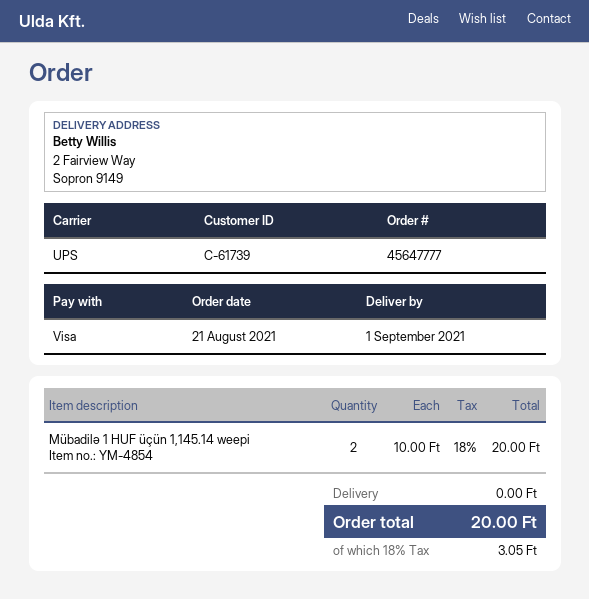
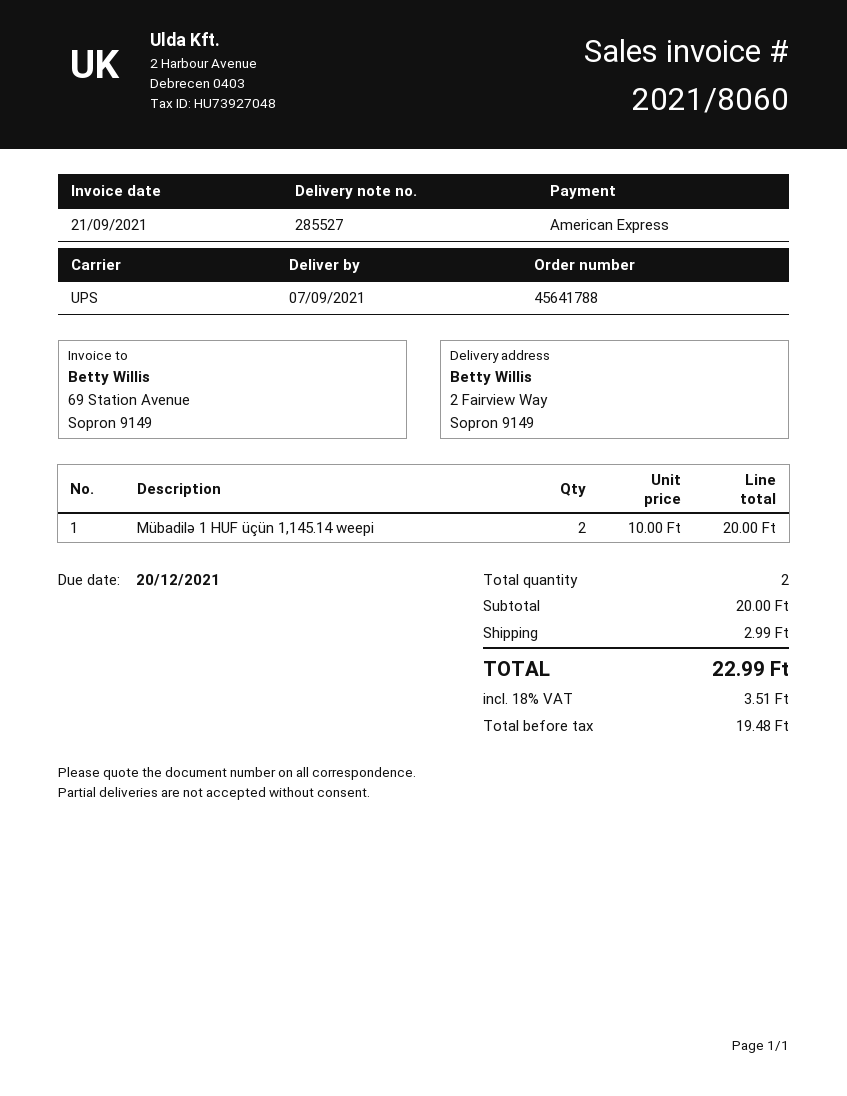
order number: 45647777 -> 45641788
delivery date: 2021-09-01 -> 2021-09-07
payment method: Visa -> American Express
shipping: 0.00 -> 2.99
tax: 18% = 3.05 -> 18% = 3.51
total: 20.00 -> 22.99

